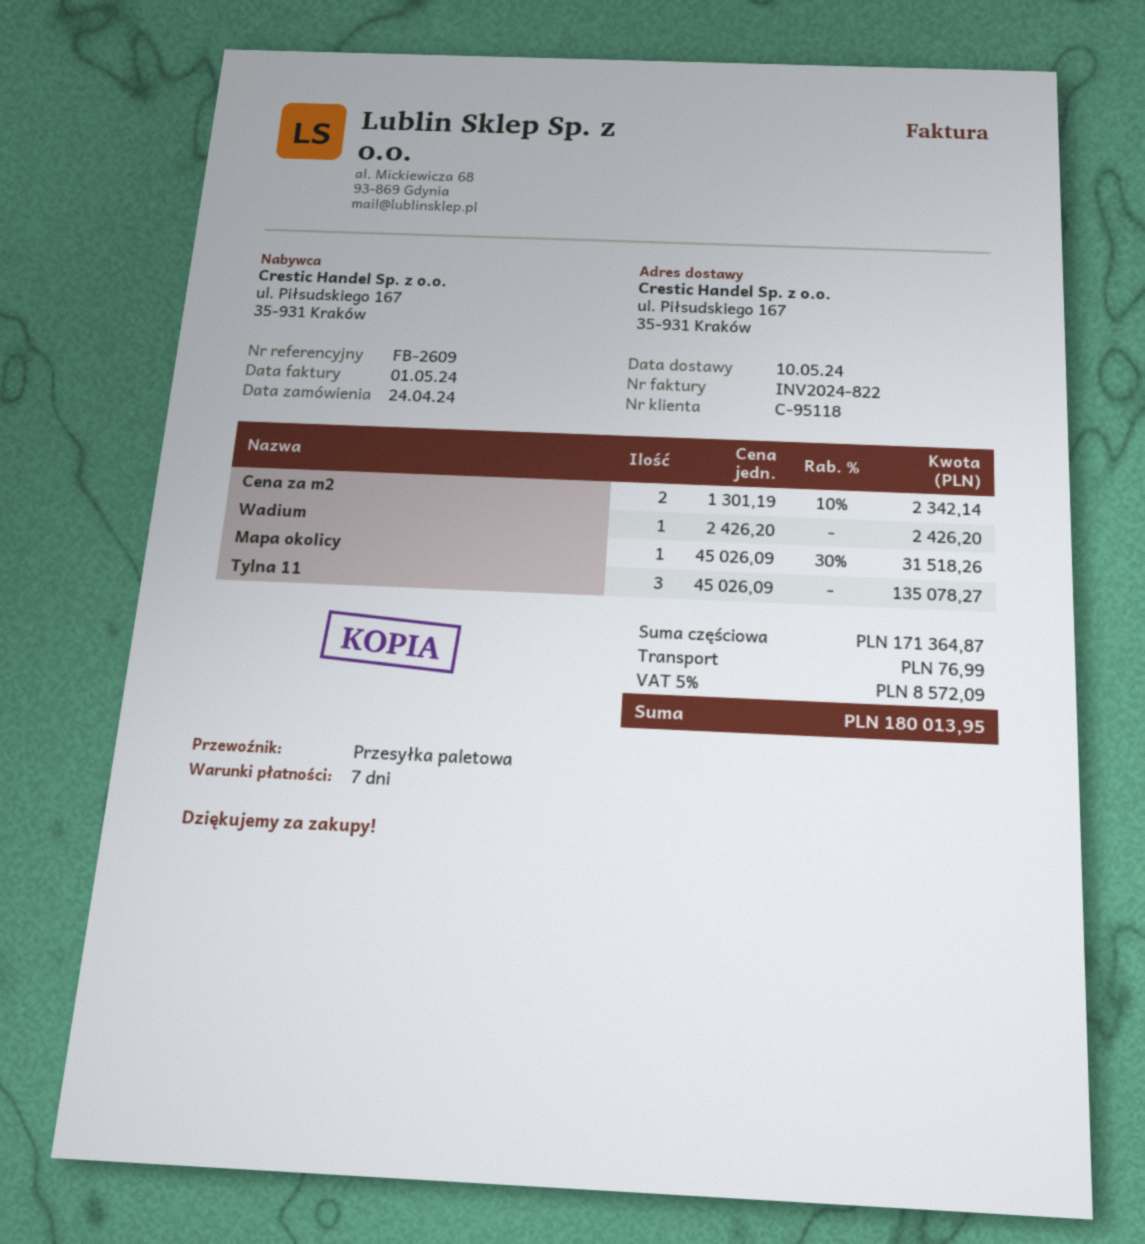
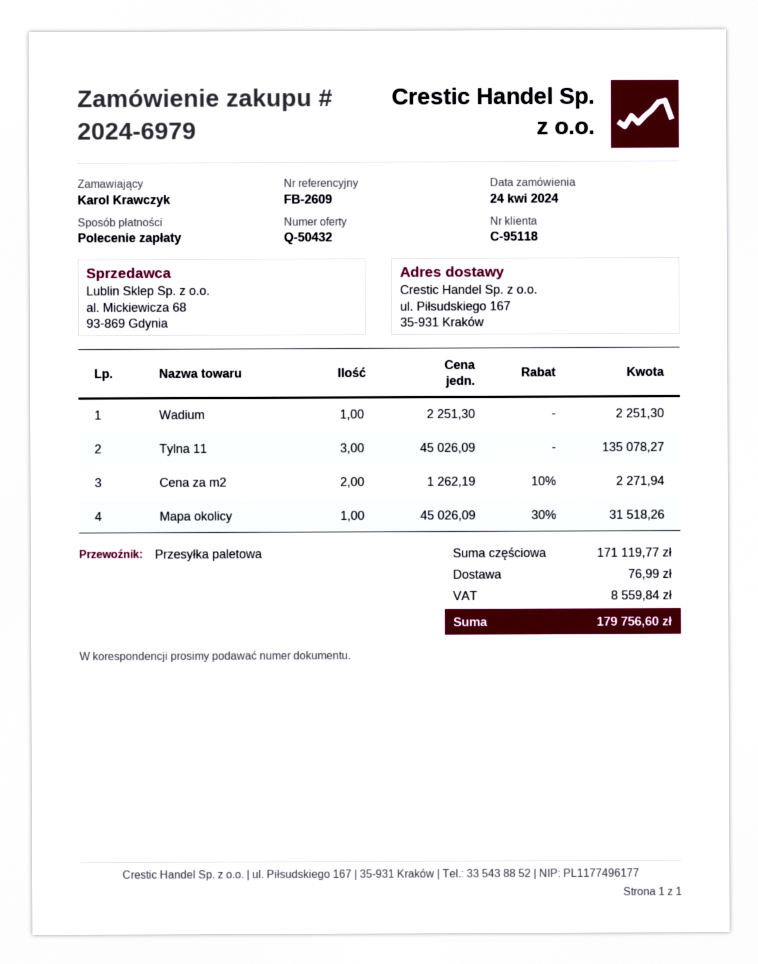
Cena za m2: 2 x 1301.19 - 10% = 2342.14 -> 2 x 1262.19 - 10% = 2271.94
Wadium: 1 x 2426.20 = 2426.20 -> 1 x 2251.30 = 2251.30
subtotal: 171364.87 -> 171119.77
tax: 8572.09 -> 8559.84
total: 180013.95 -> 179756.60

